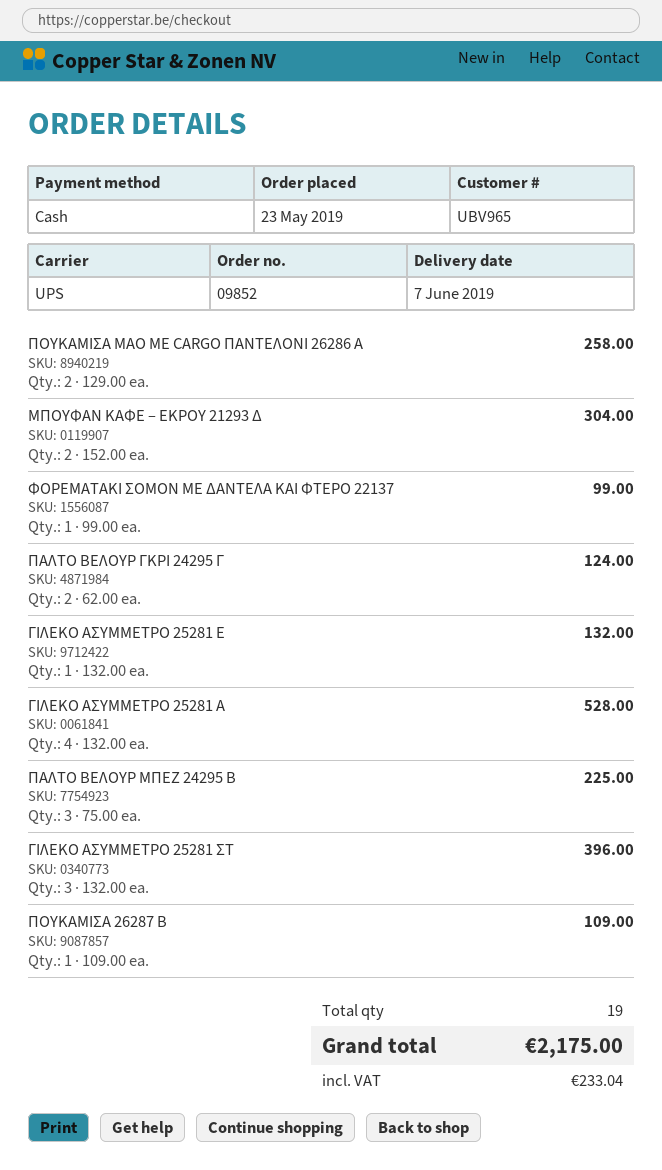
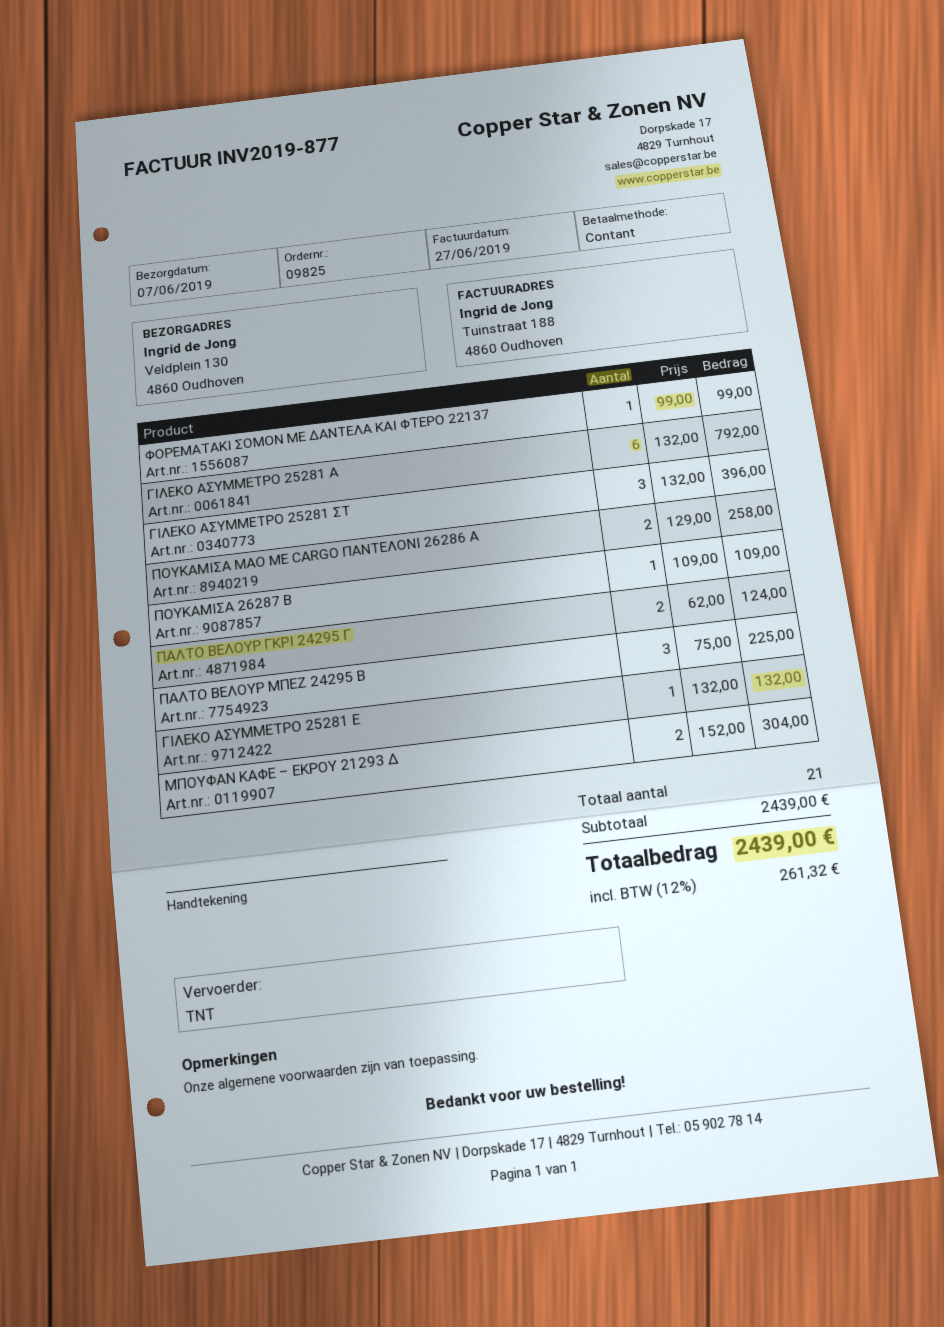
order number: 09852 -> 09825
shipping method: UPS -> TNT
ΓΙΛΕΚΟ ΑΣΥΜΜΕΤΡΟ 25281 Α: 4 x 132.00 = 528.00 -> 6 x 132.00 = 792.00
total quantity: 19 -> 21
tax: 233.04 -> 261.32
total: 2175.00 -> 2439.00

